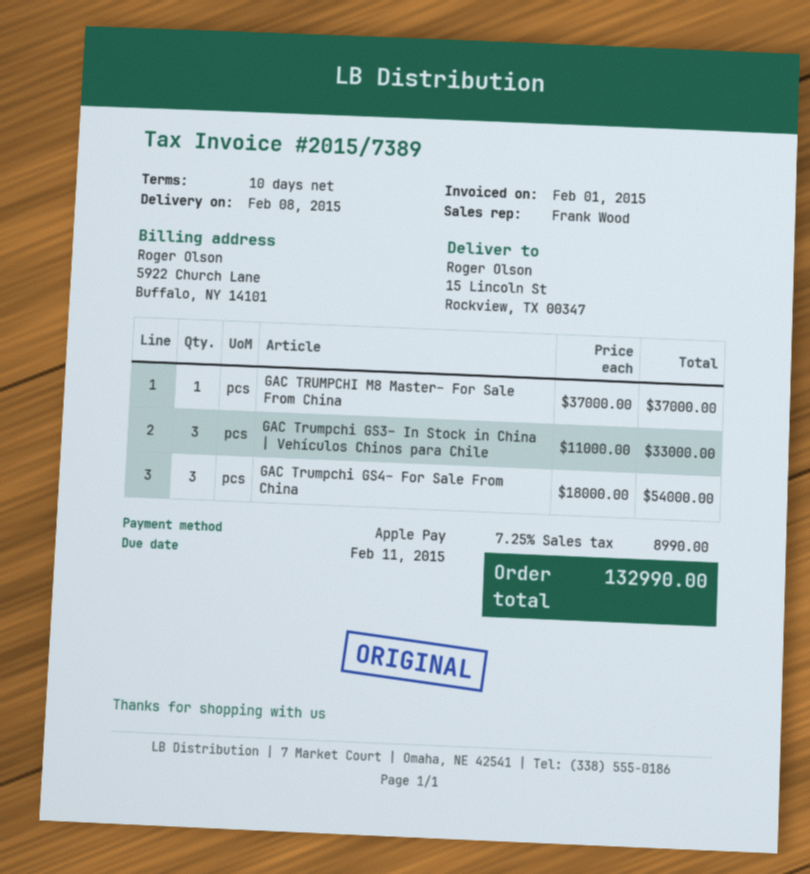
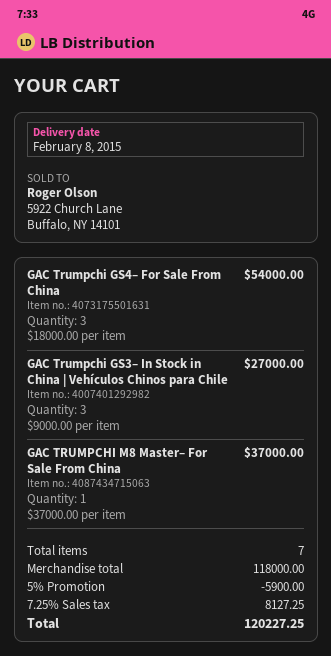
GAC Trumpchi GS3– In Stock in China | Vehículos Chinos para Chile: 3 x 11000.00 = 33000.00 -> 3 x 9000.00 = 27000.00
discount: none -> 5% = 5900.00
tax: 7.25% = 8990.00 -> 7.25% = 8127.25
total: 132990.00 -> 120227.25

